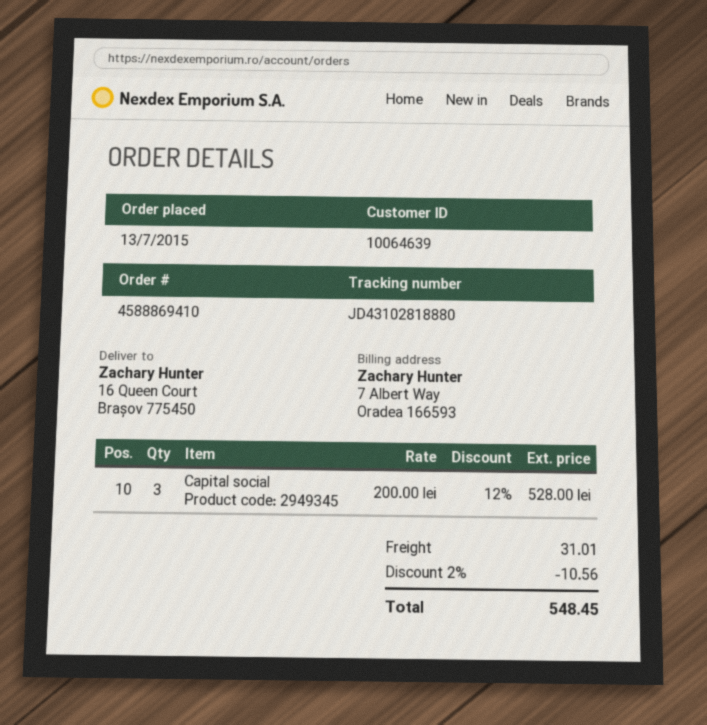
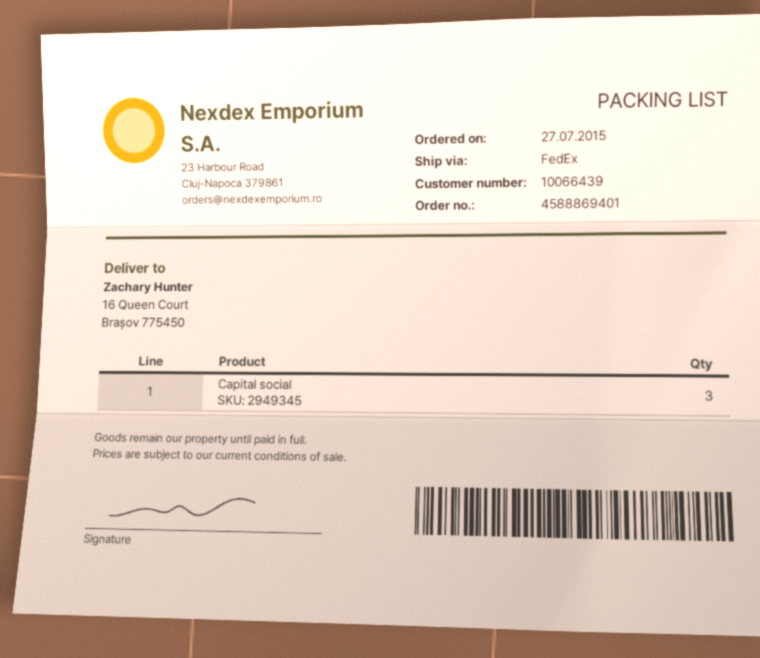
order number: 4588869410 -> 4588869401
order date: 2015-07-13 -> 2015-07-27
customer number: 10064639 -> 10066439

